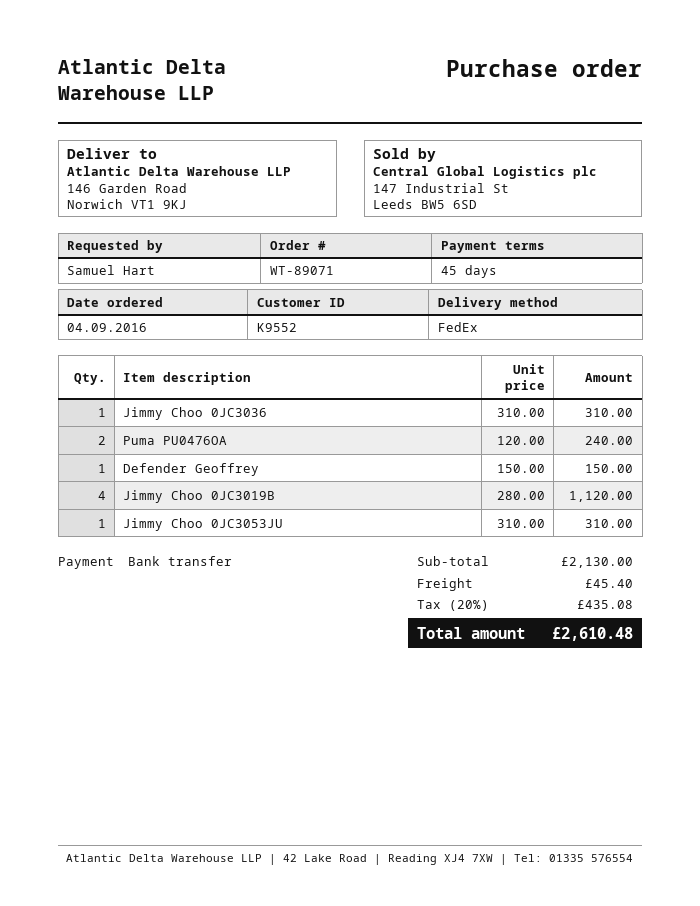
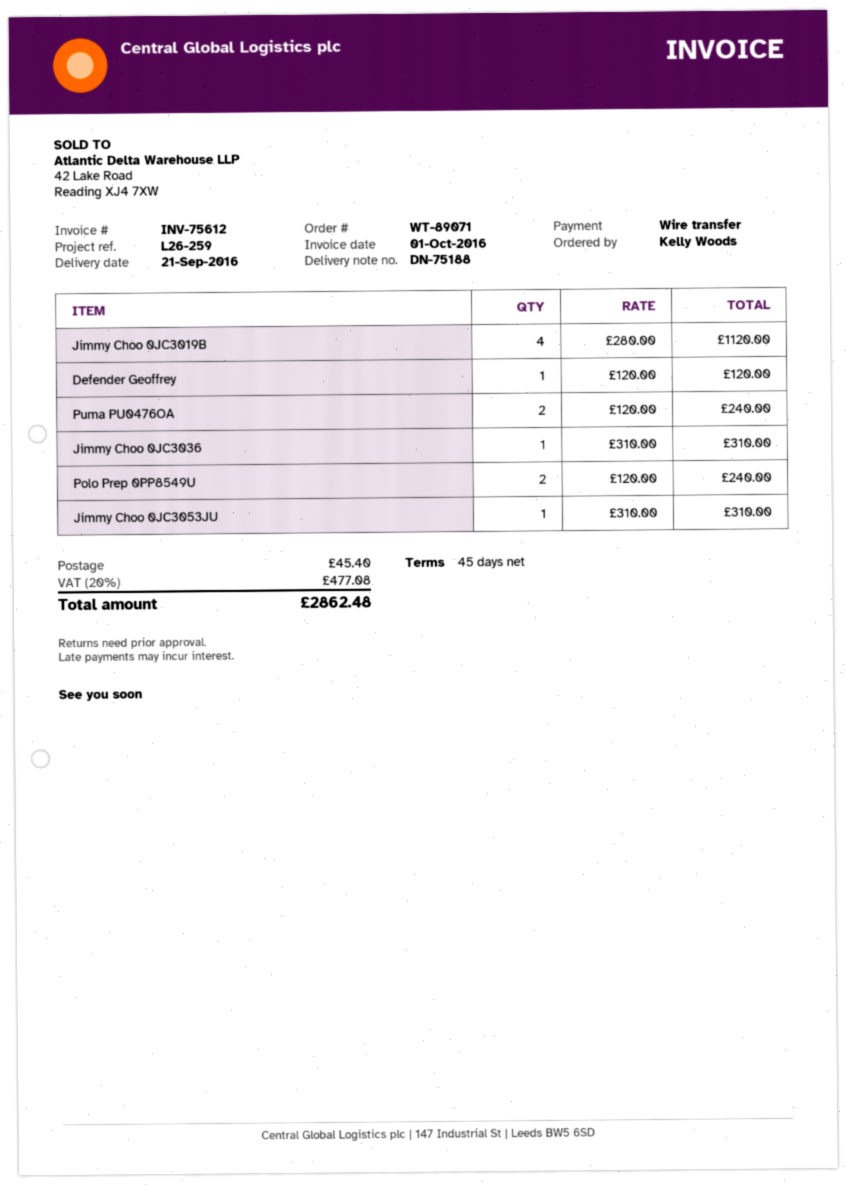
ordered by: Samuel Hart -> Kelly Woods
Defender Geoffrey: 1 x 150.00 = 150.00 -> 1 x 120.00 = 120.00
Polo Prep 0PP8549U: none -> 2 x 120.00 = 240.00
tax: 20% = 435.08 -> 20% = 477.08
total: 2610.48 -> 2862.48

